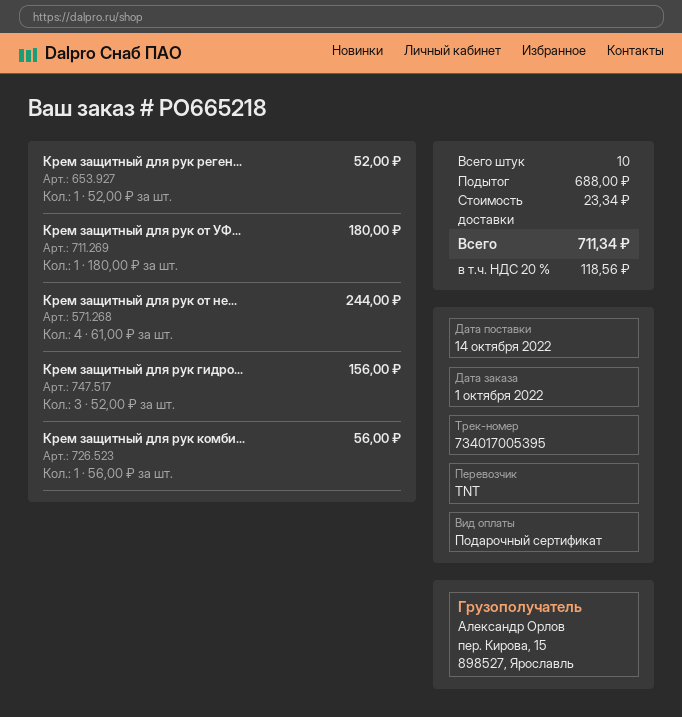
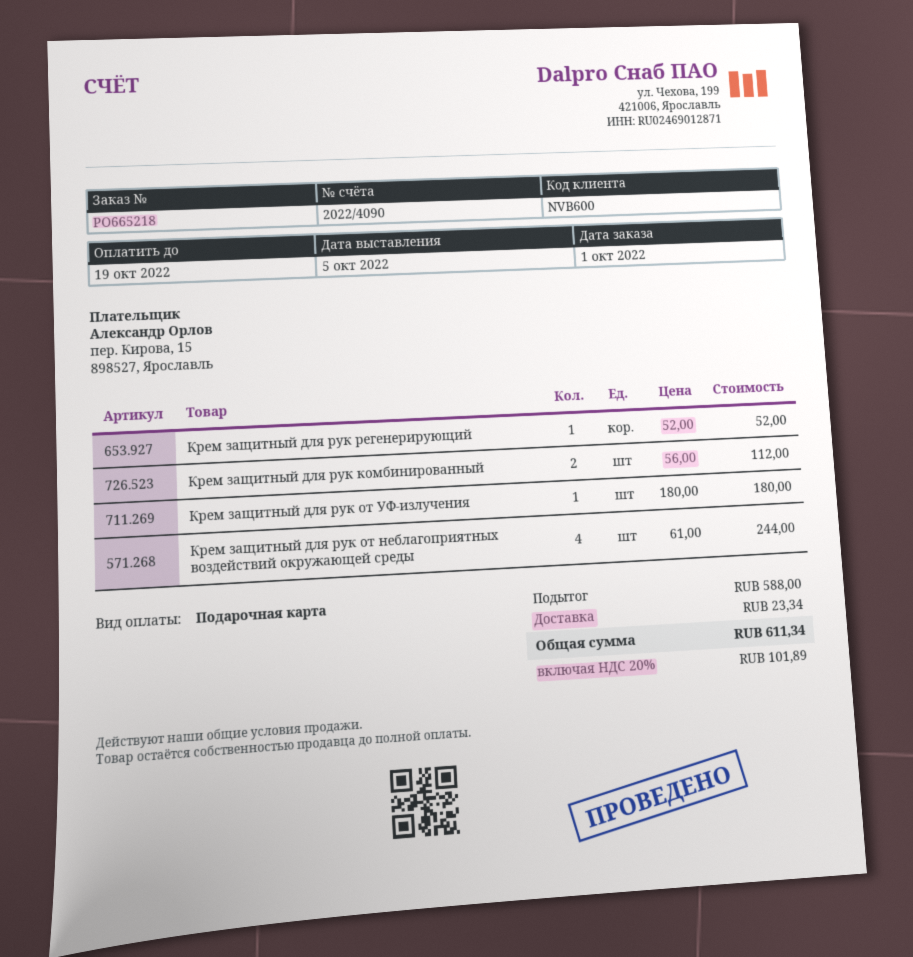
Крем защитный для рук гидро...: 3 x 52.00 = 156.00 -> none
Крем защитный для рук комби...: 1 x 56.00 = 56.00 -> 2 x 56.00 = 112.00
subtotal: 688.00 -> 588.00
tax: 20% = 118.56 -> 20% = 101.89
total: 711.34 -> 611.34

